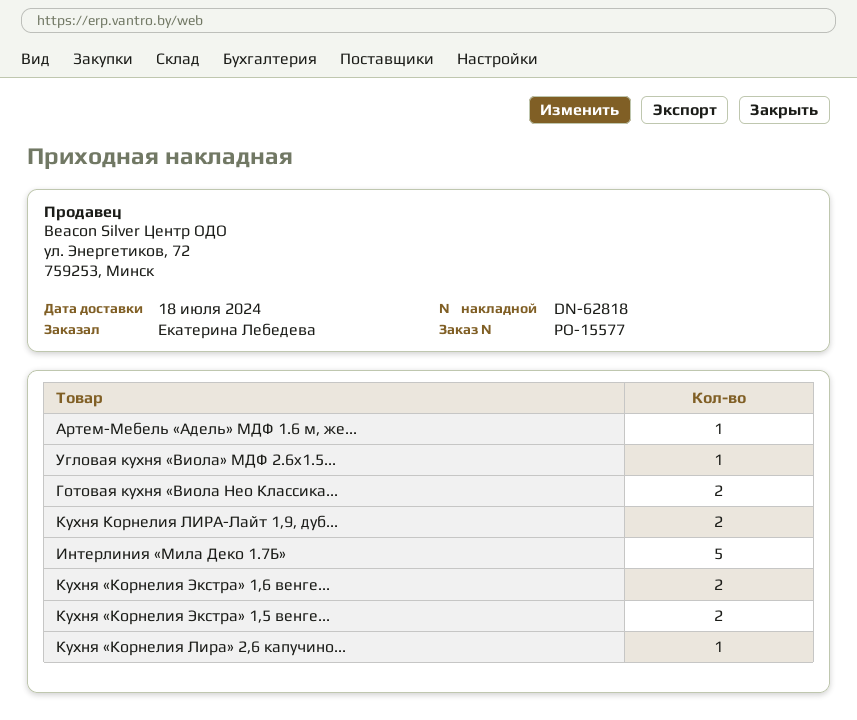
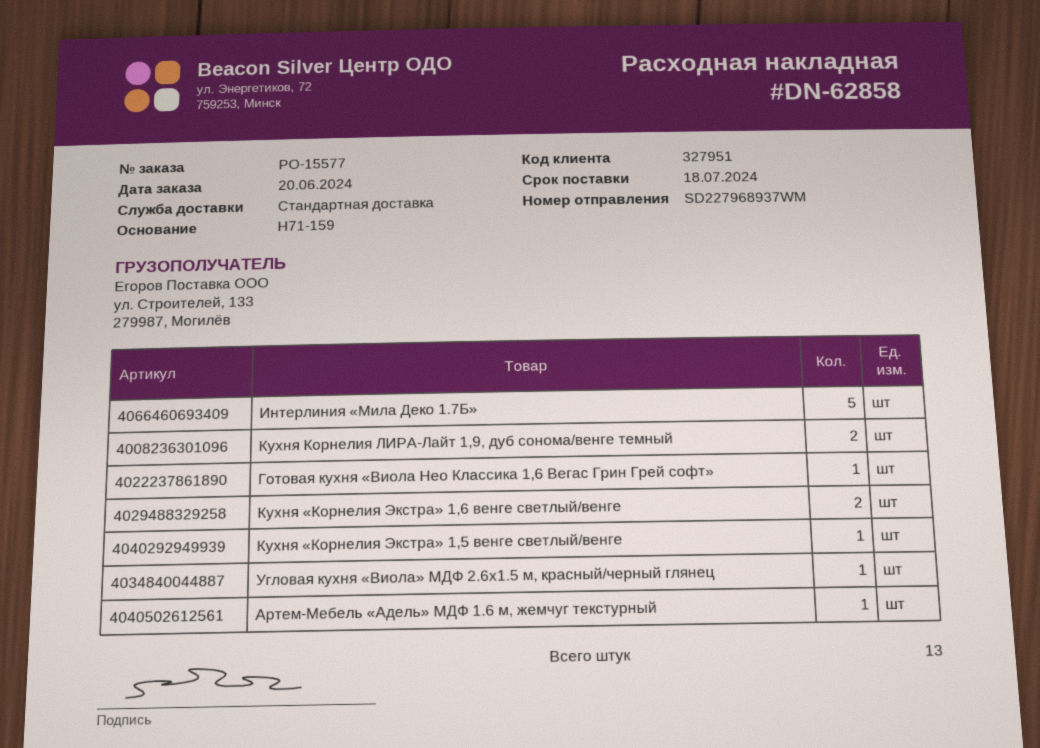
delivery note number: DN-62818 -> DN-62858
Готовая кухня «Виола Нео Классика...: 2 -> 1
Кухня «Корнелия Экстра» 1,5 венге...: 2 -> 1
Кухня «Корнелия Лира» 2,6 капучино...: 1 -> none

